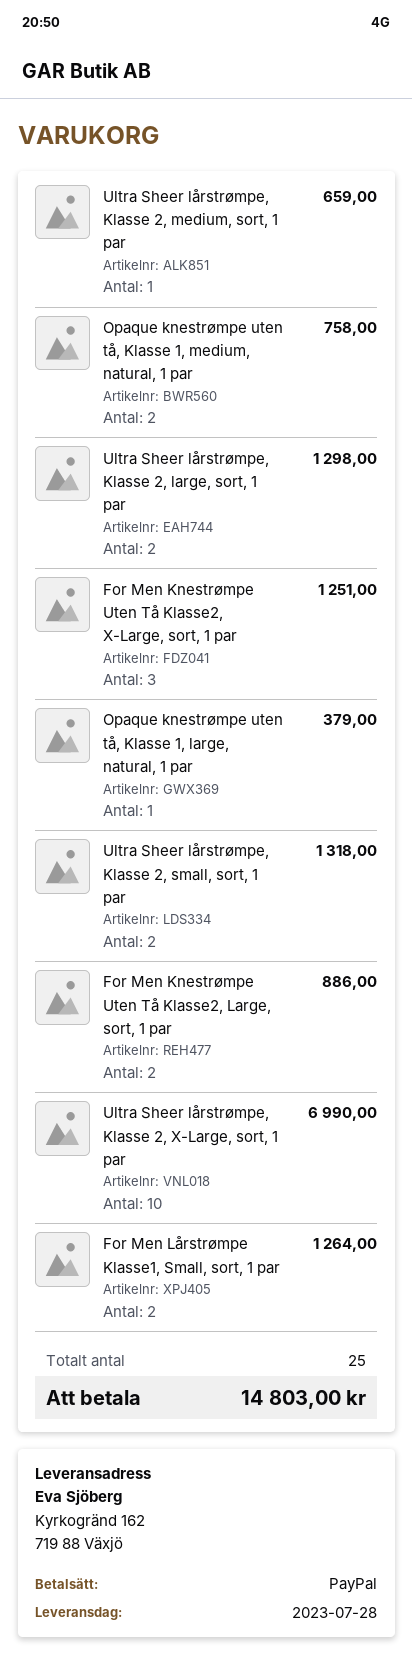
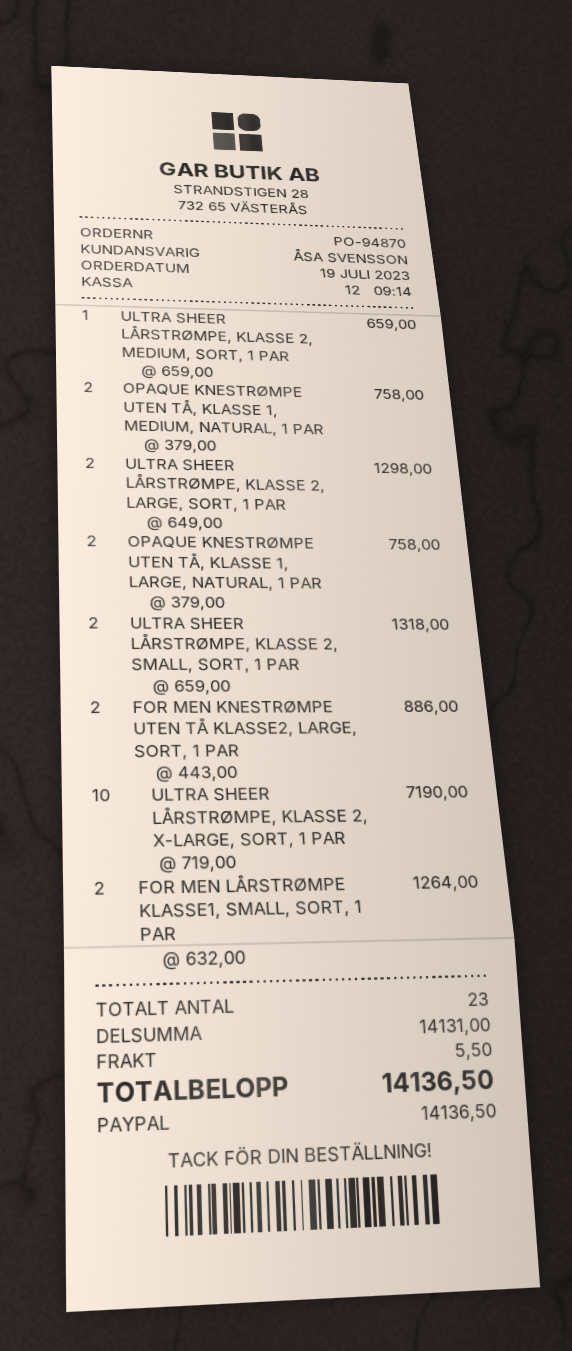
For Men Knestrømpe Uten Tå Klasse2, X-Large, sort, 1 par: 3 for 1251.00 -> none
Opaque knestrømpe uten tå, Klasse 1, large, natural, 1 par: 1 for 379.00 -> 2 for 758.00
Ultra Sheer lårstrømpe, Klasse 2, X-Large, sort, 1 par: 10 for 6990.00 -> 10 for 7190.00
total quantity: 25 -> 23
shipping: none -> 5.50
total: 14803.00 -> 14136.50

